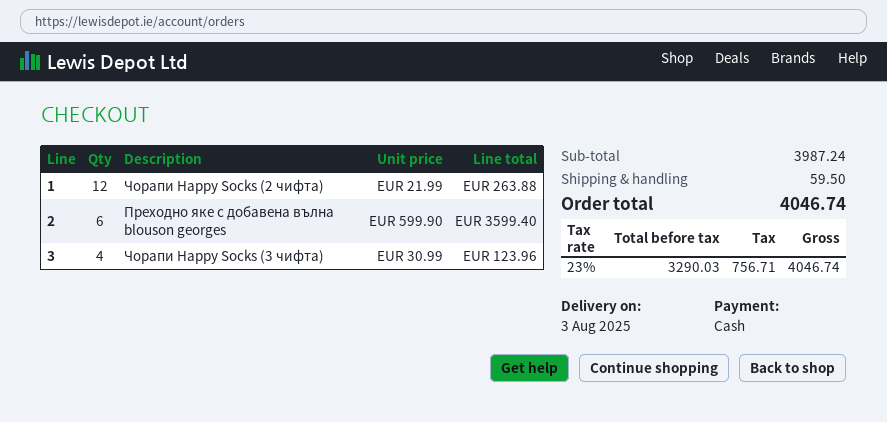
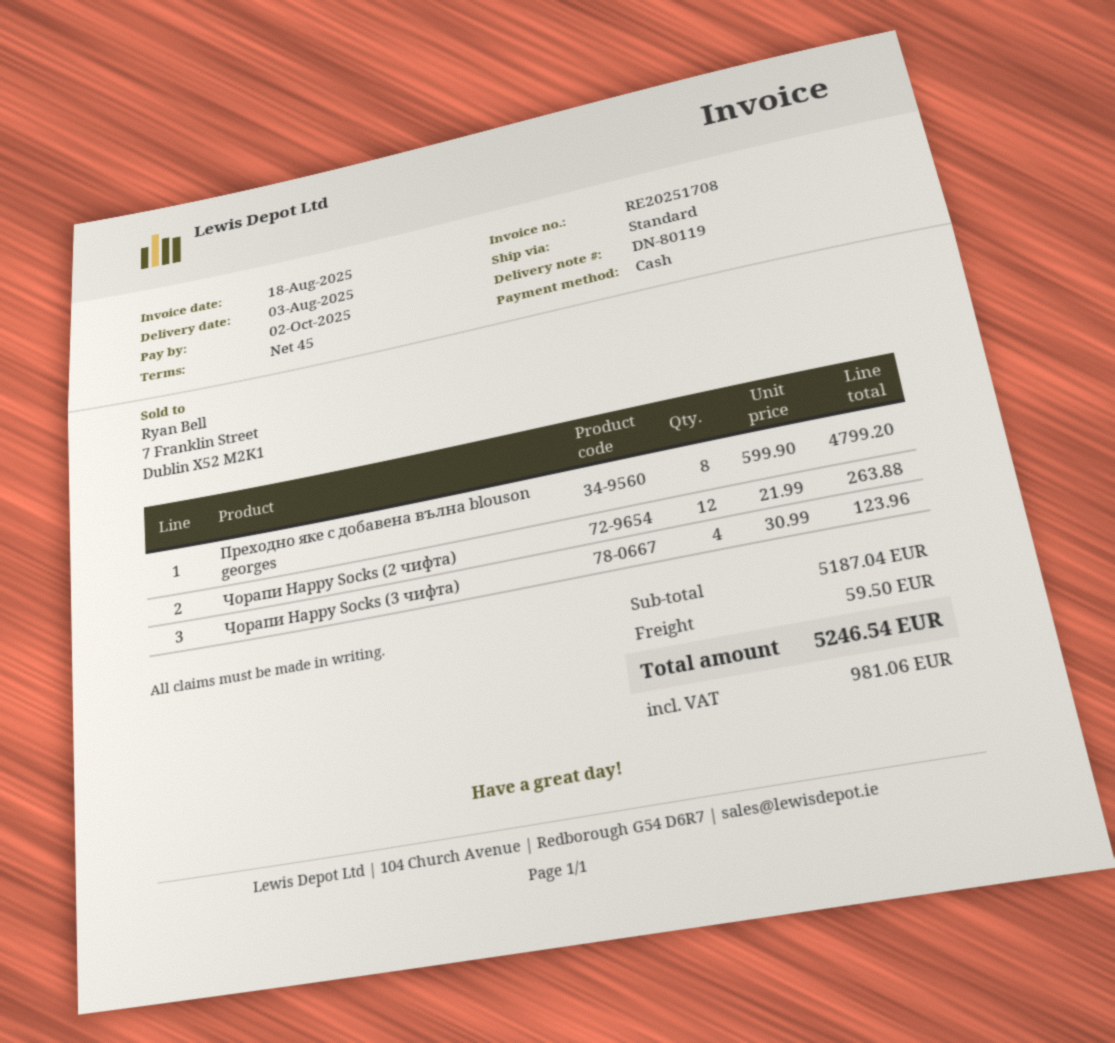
Преходно яке с добавена вълна blouson georges: 6 x 599.90 = 3599.40 -> 8 x 599.90 = 4799.20
subtotal: 3987.24 -> 5187.04
tax: 756.71 -> 981.06
total: 4046.74 -> 5246.54

